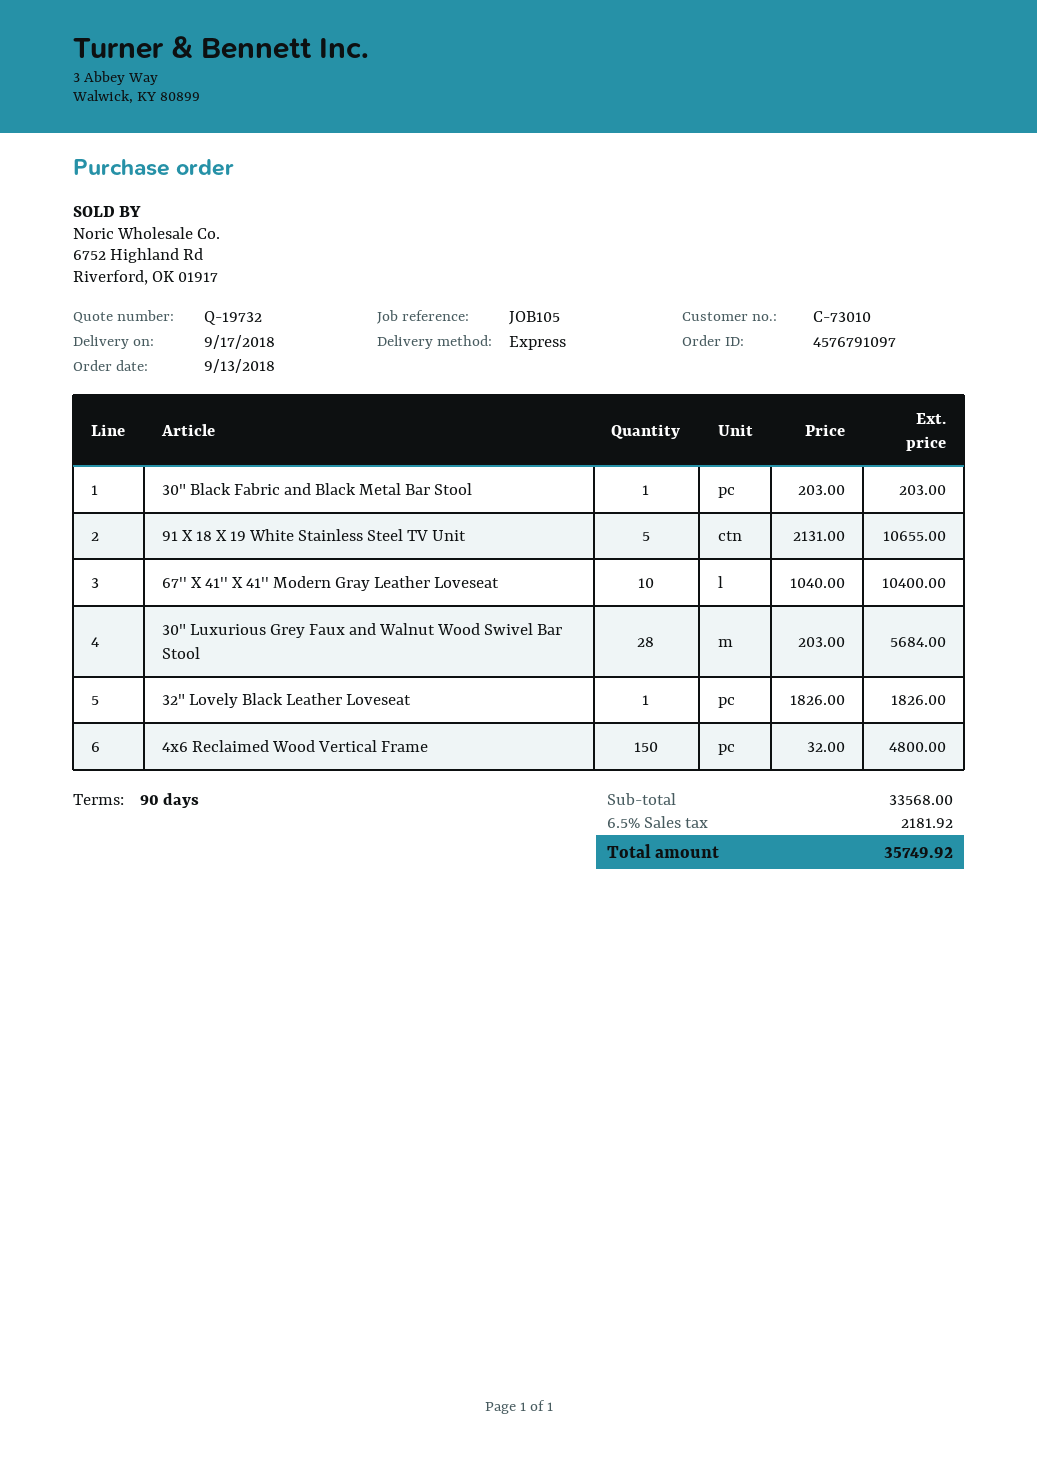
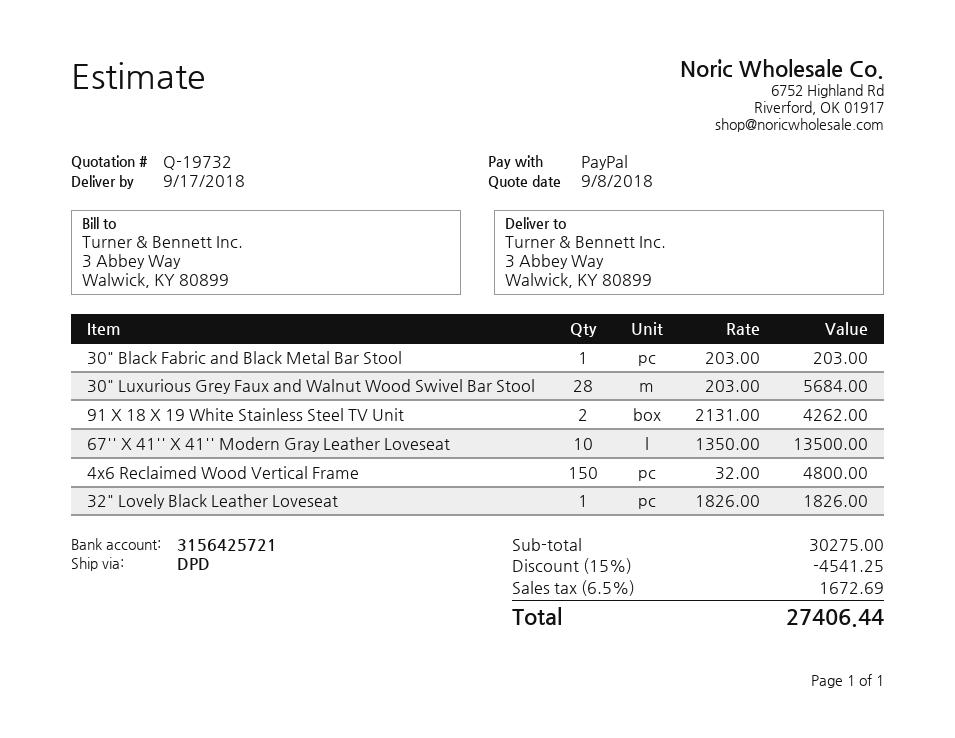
shipping method: express -> DPD
91 X 18 X 19 White Stainless Steel TV Unit: 5 x 2131.00 = 10655.00 -> 2 x 2131.00 = 4262.00
67'' X 41'' X 41'' Modern Gray Leather Loveseat: 10 x 1040.00 = 10400.00 -> 10 x 1350.00 = 13500.00
subtotal: 33568.00 -> 30275.00
discount: none -> 15% = 4541.25
tax: 6.5% = 2181.92 -> 6.5% = 1672.69
total: 35749.92 -> 27406.44

